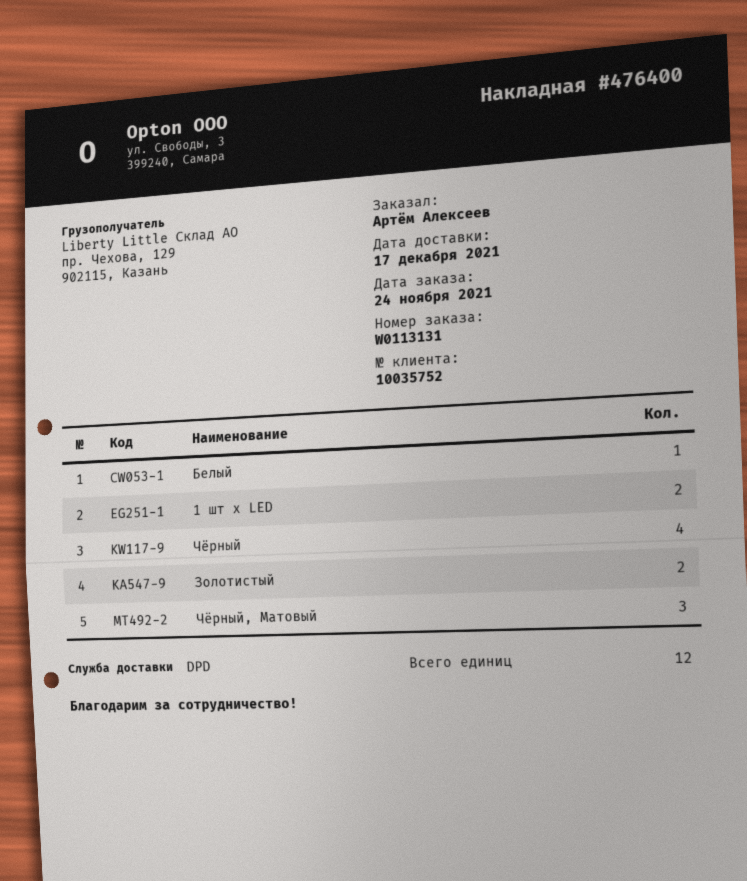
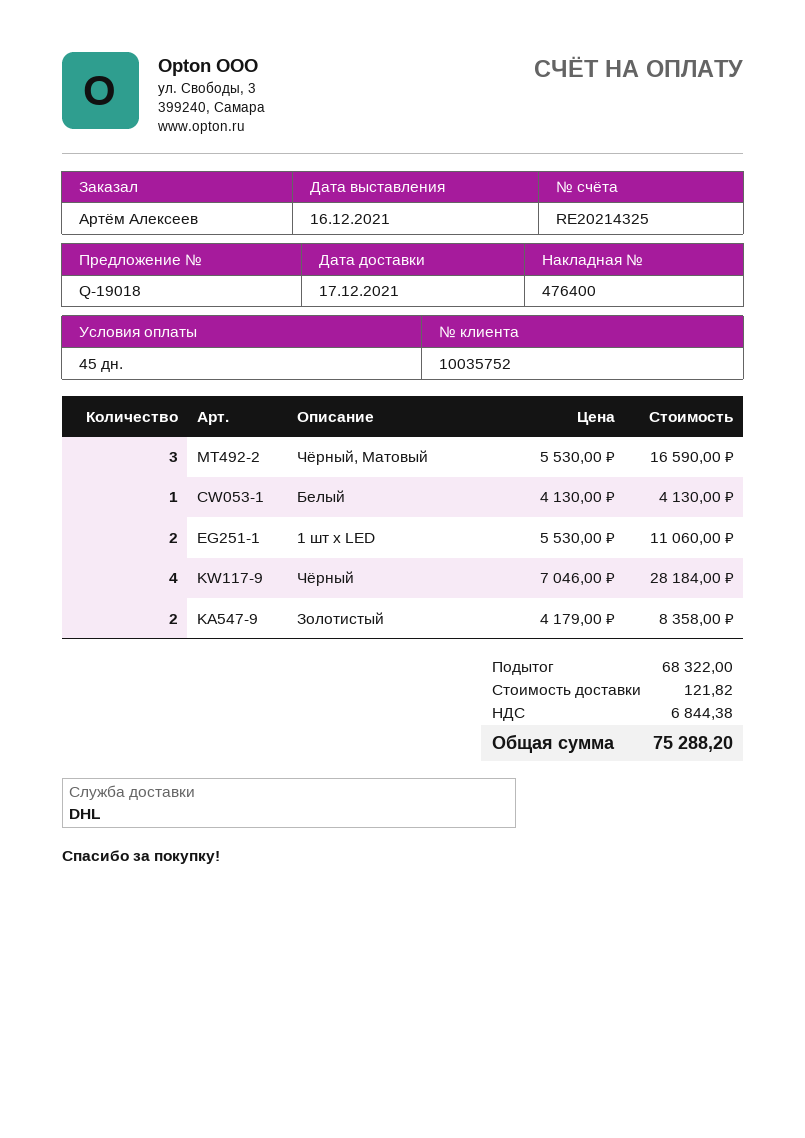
shipping method: DPD -> DHL

